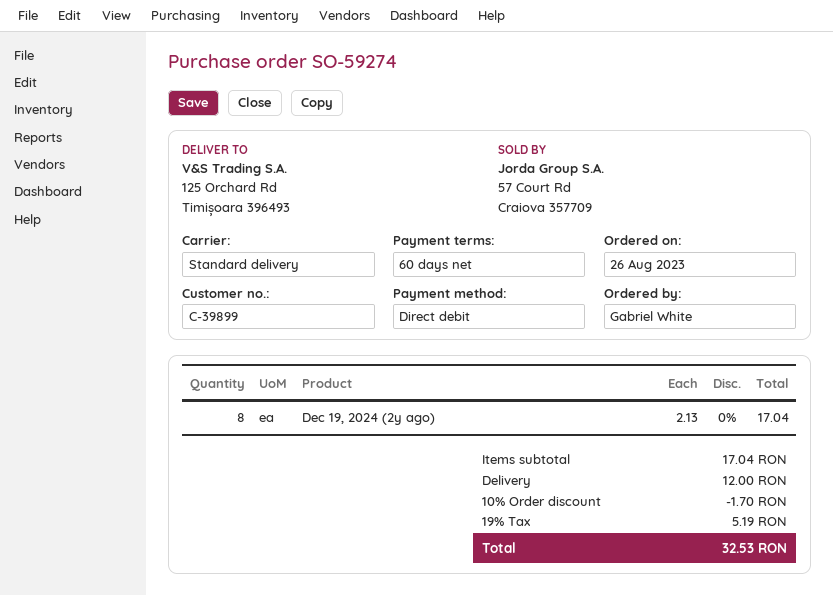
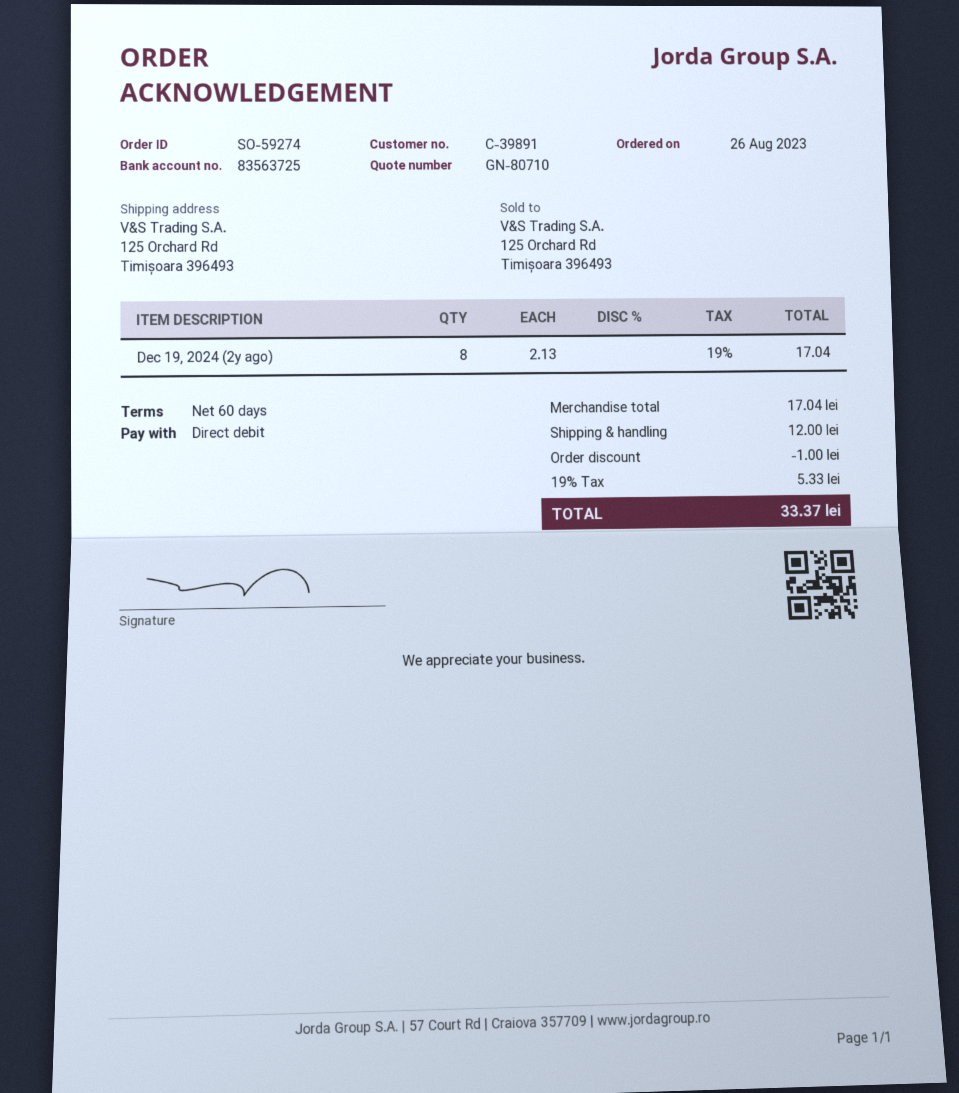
customer number: C-39899 -> C-39891
discount: 1.70 -> 1.00
tax: 19% = 5.19 -> 19% = 5.33
total: 32.53 -> 33.37

